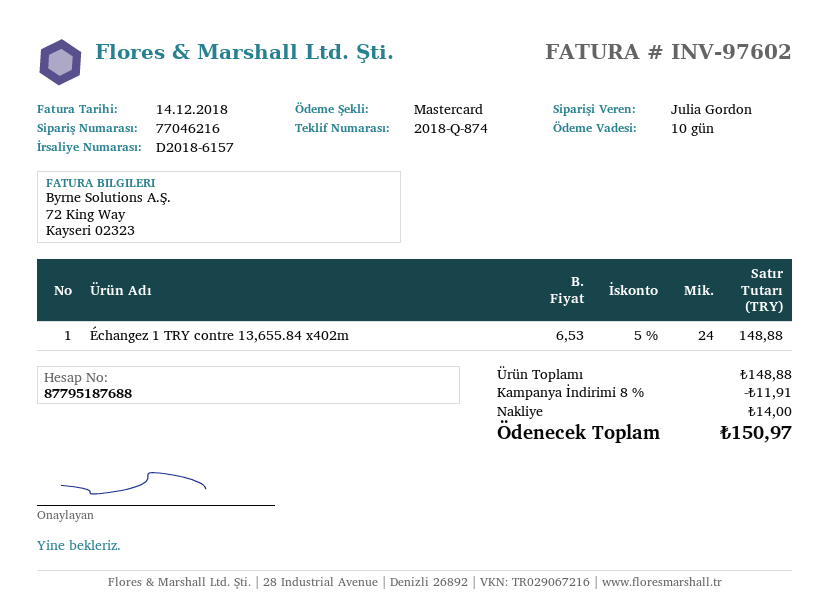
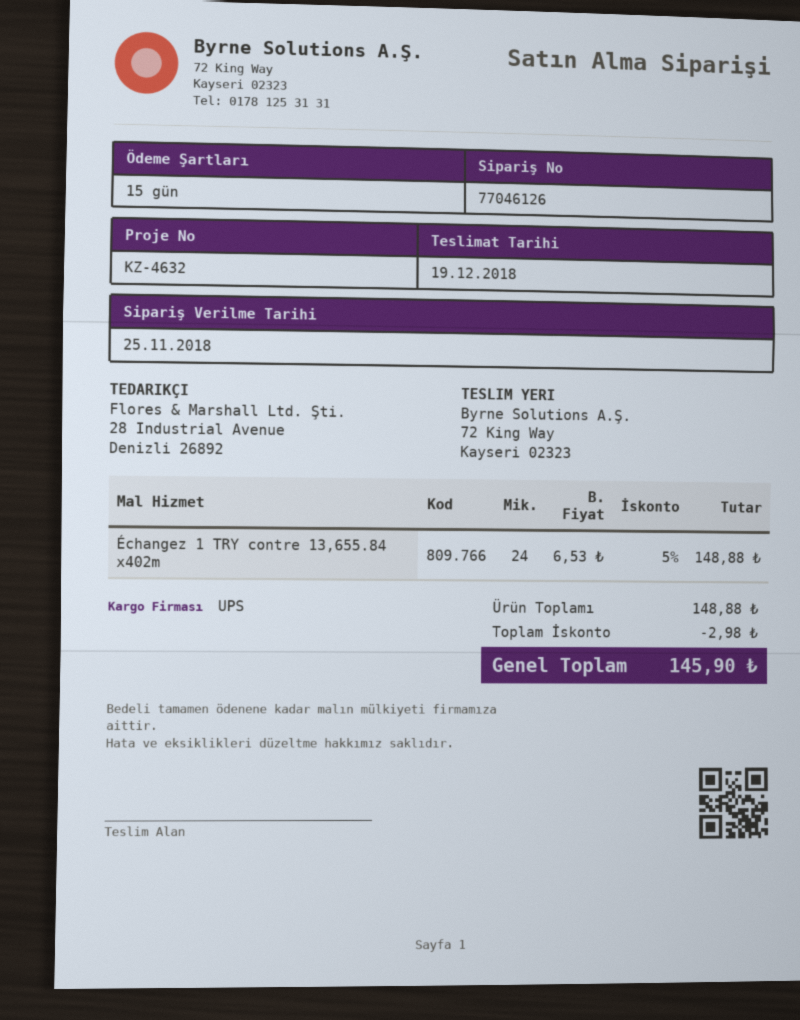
order number: 77046216 -> 77046126
payment terms: 10 days -> 15 days
discount: 11.91 -> 2.98
shipping: 14.00 -> none
total: 150.97 -> 145.90

